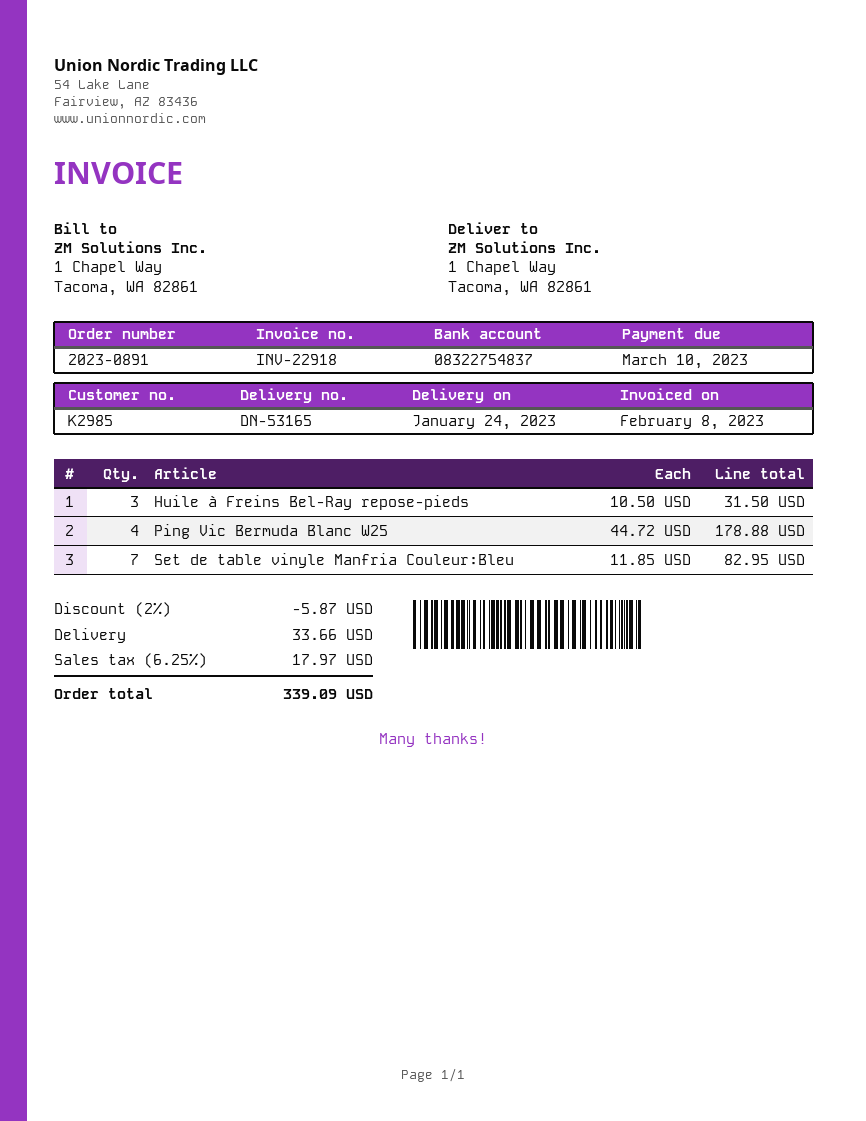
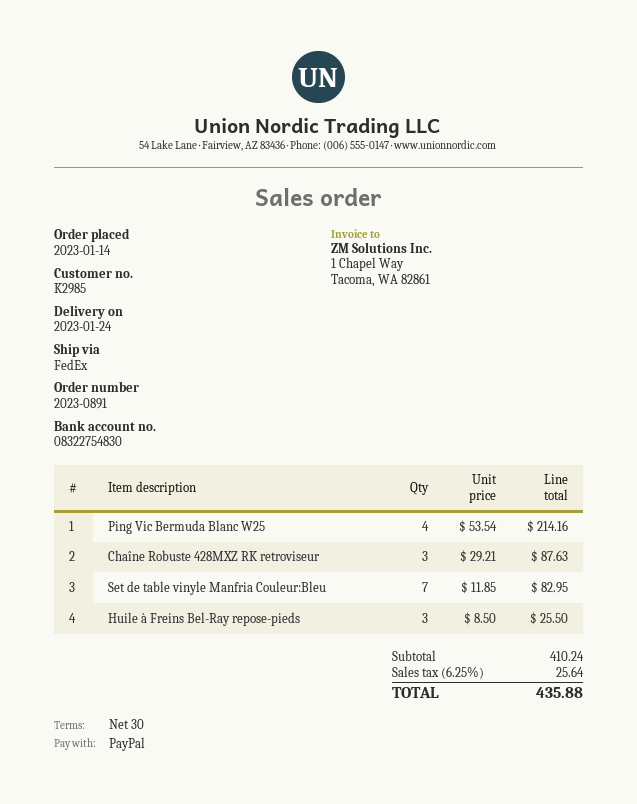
bank account: 08322754837 -> 08322754830
Huile à Freins Bel-Ray repose-pieds: 3 x 10.50 = 31.50 -> 3 x 8.50 = 25.50
Ping Vic Bermuda Blanc W25: 4 x 44.72 = 178.88 -> 4 x 53.54 = 214.16
Chaîne Robuste 428MXZ RK retroviseur: none -> 3 x 29.21 = 87.63
discount: 2% = 5.87 -> none
shipping: 33.66 -> none
tax: 6.25% = 17.97 -> 6.25% = 25.64
total: 339.09 -> 435.88

